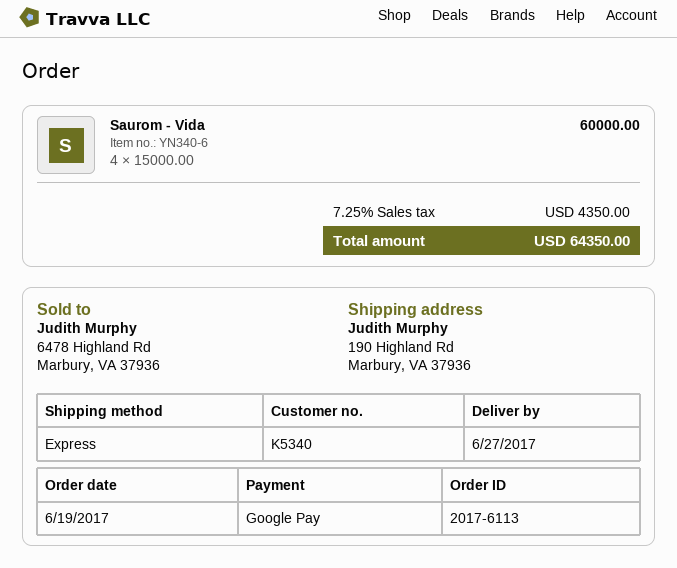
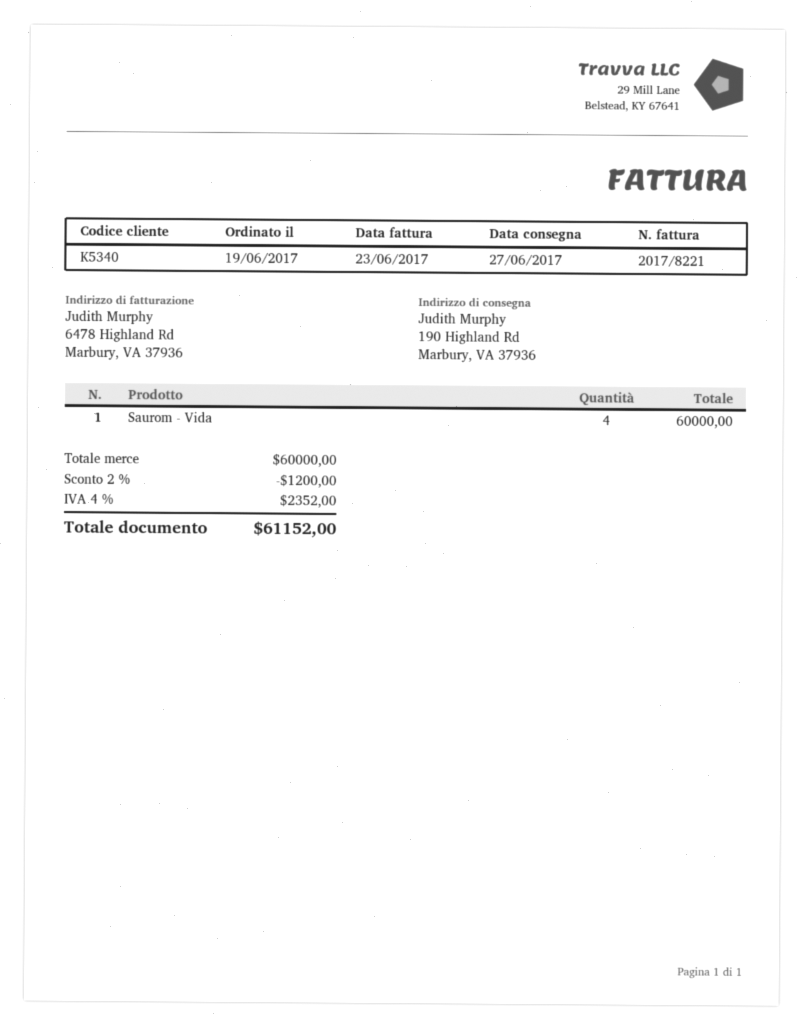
discount: none -> 2% = 1200.00
tax: 7.25% = 4350.00 -> 4% = 2352.00
total: 64350.00 -> 61152.00

